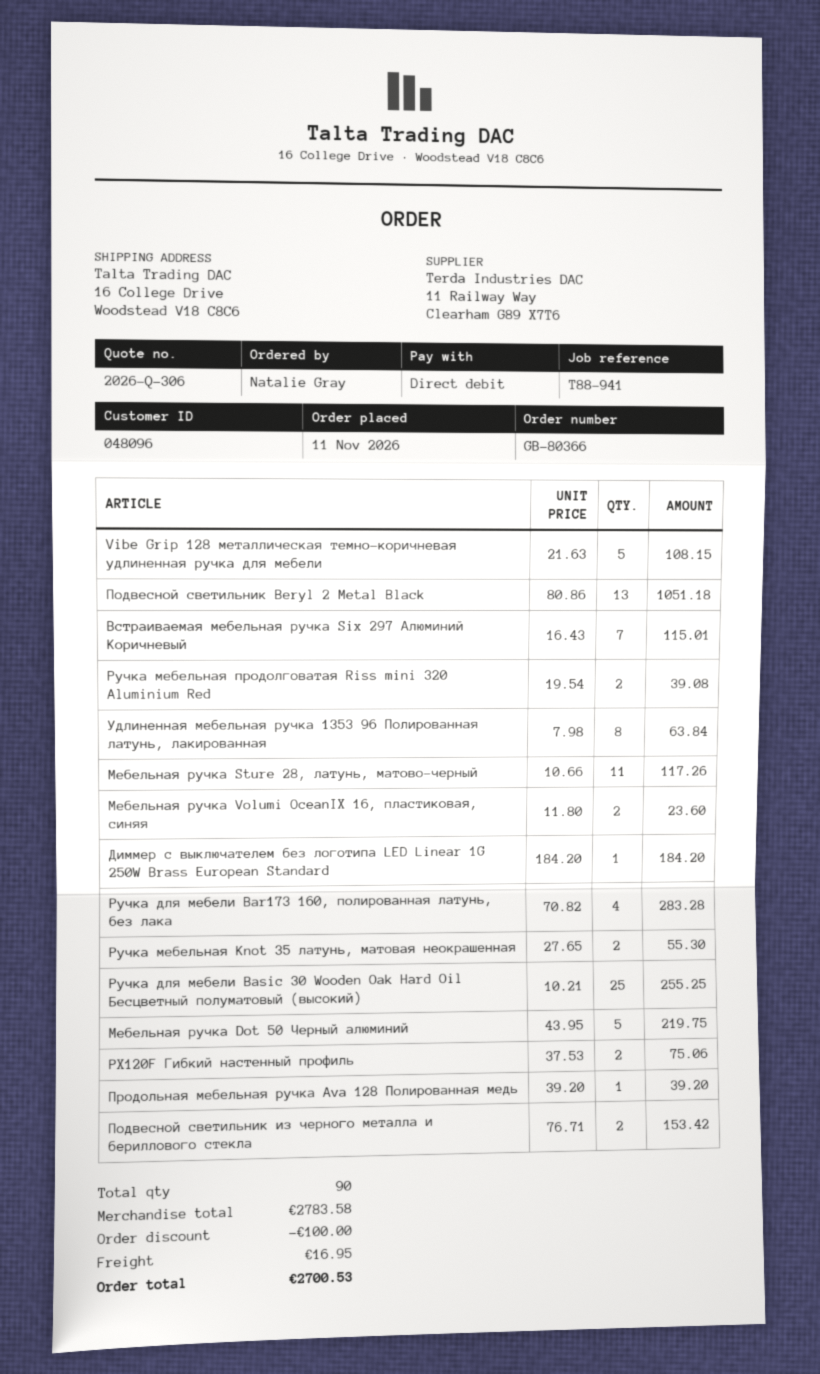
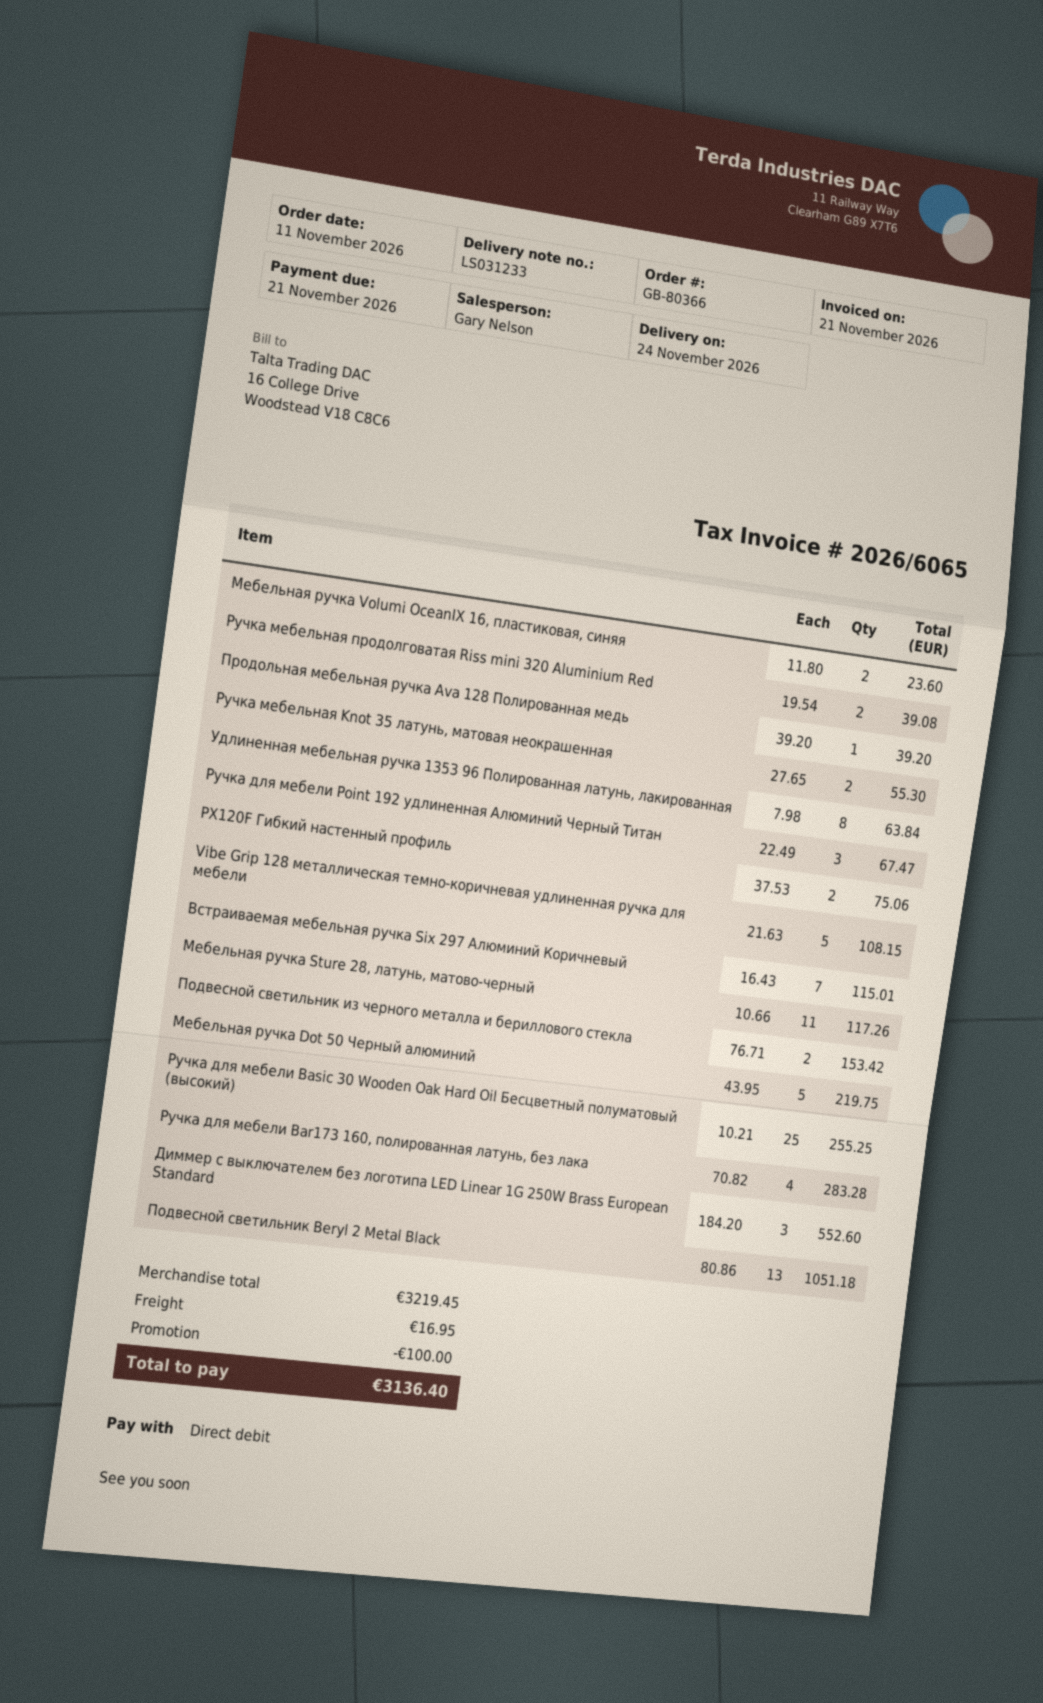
Диммер с выключателем без логотипа LED Linear 1G 250W Brass European Standard: 1 x 184.20 = 184.20 -> 3 x 184.20 = 552.60
Ручка для мебели Point 192 удлиненная Алюминий Черный Титан: none -> 3 x 22.49 = 67.47
subtotal: 2783.58 -> 3219.45
total: 2700.53 -> 3136.40

